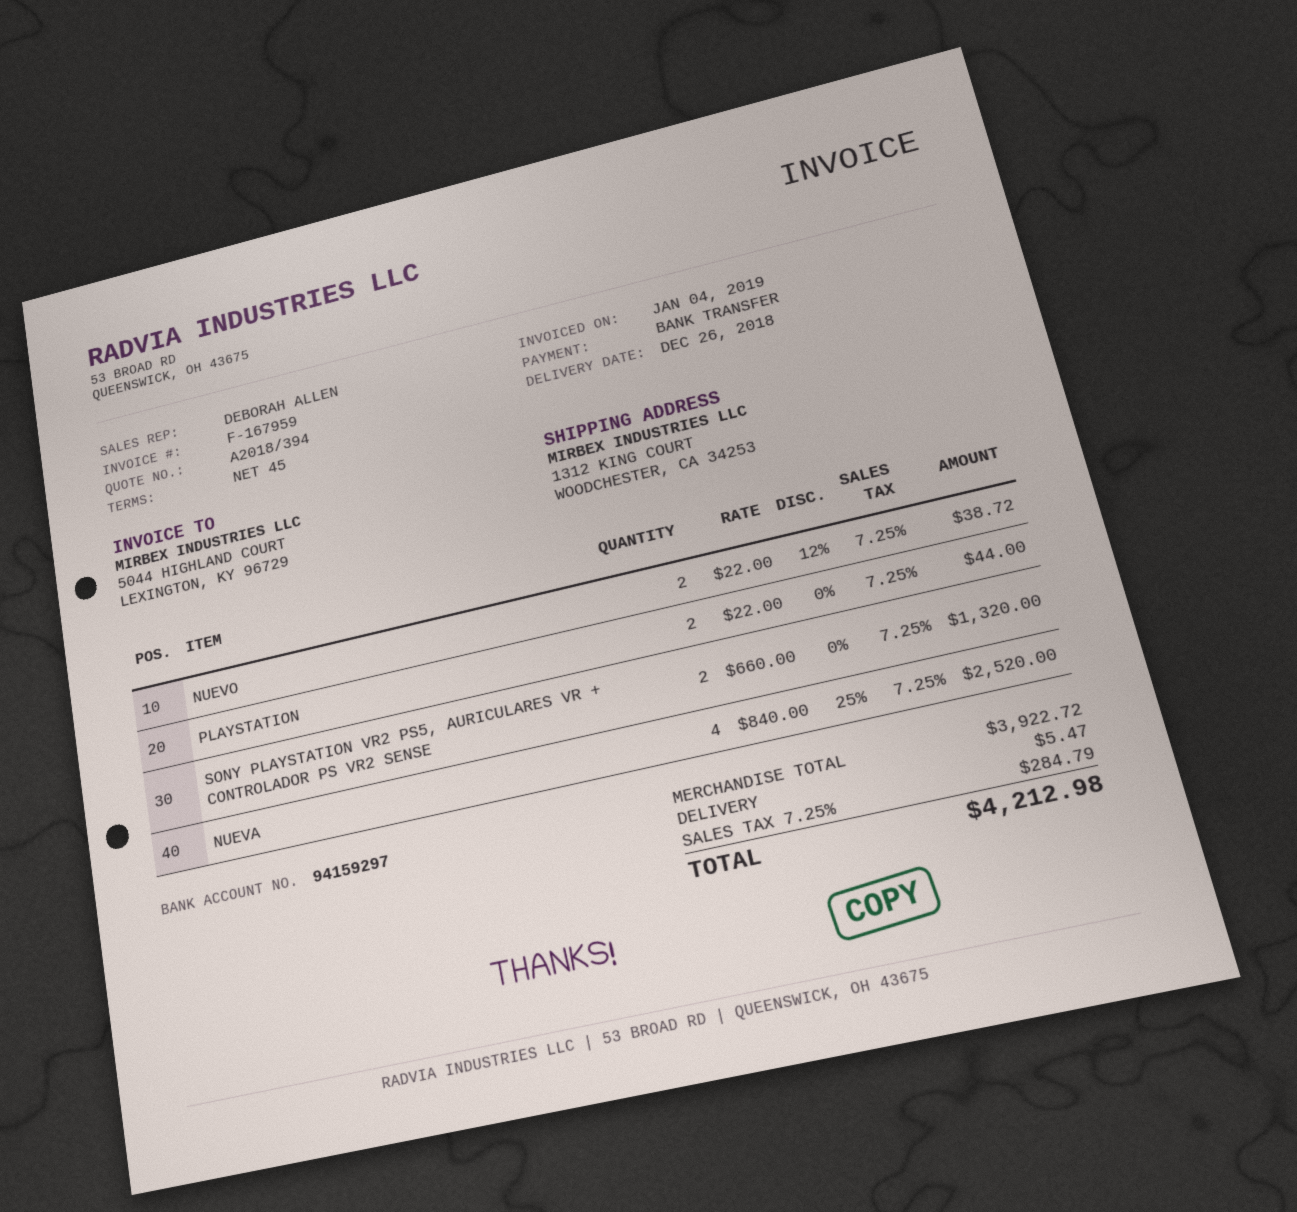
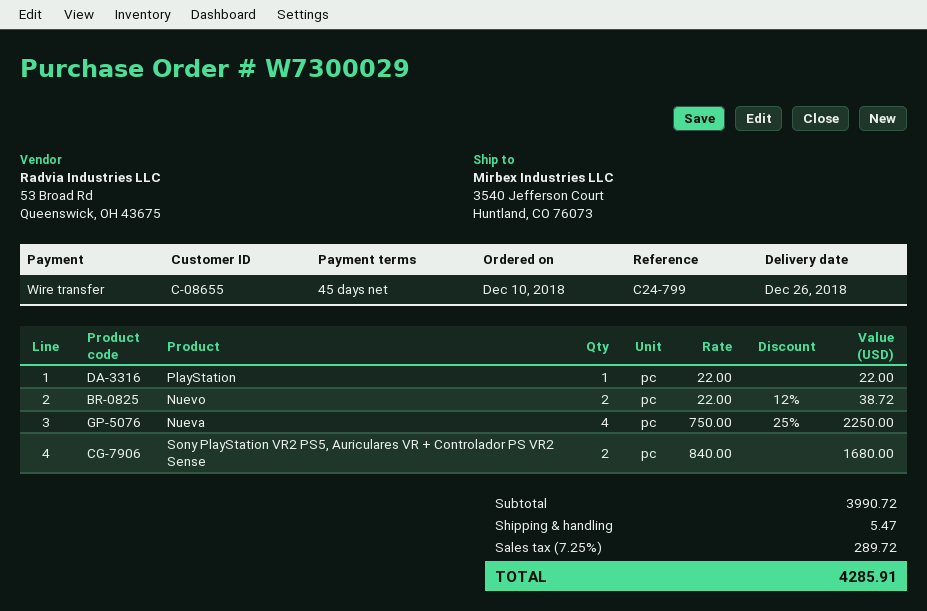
ship to: 1312 KING COURT, WOODCHESTER, CA 34253 -> 3540 Jefferson Court, Huntland, CO 76073
PLAYSTATION: 2 x 22.00 = 44.00 -> 1 x 22.00 = 22.00
SONY PLAYSTATION VR2 PS5, AURICULARES VR + CONTROLADOR PS VR2 SENSE: 2 x 660.00 = 1320.00 -> 2 x 840.00 = 1680.00
NUEVA: 4 x 840.00 - 25% = 2520.00 -> 4 x 750.00 - 25% = 2250.00
subtotal: 3922.72 -> 3990.72
tax: 7.25% = 284.79 -> 7.25% = 289.72
total: 4212.98 -> 4285.91

